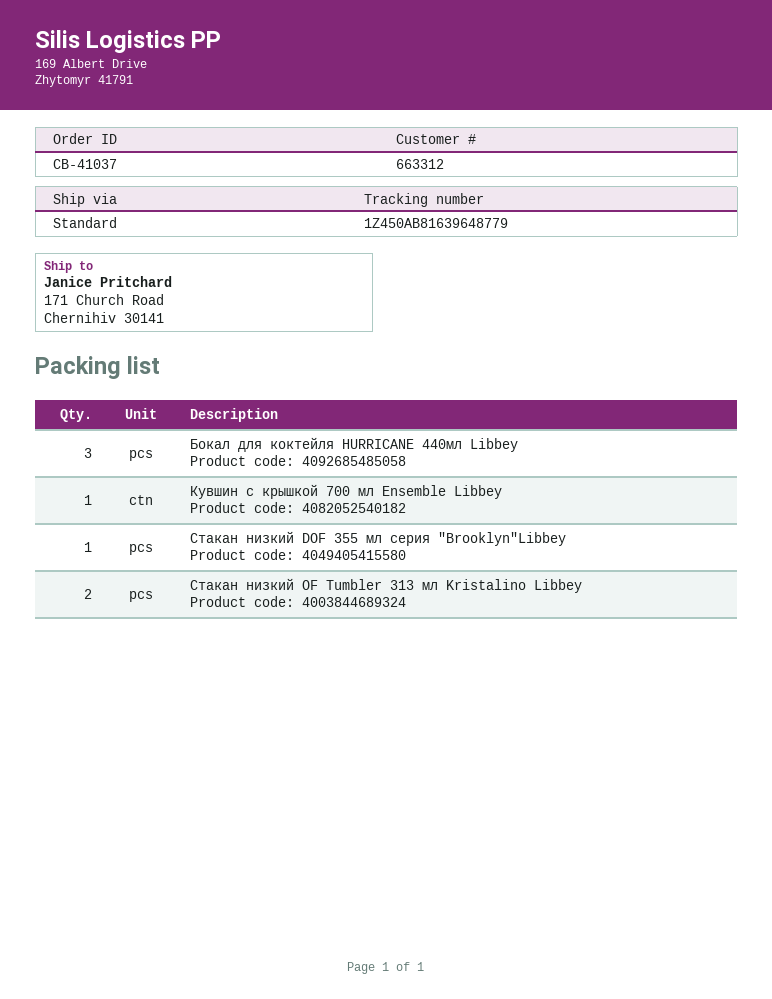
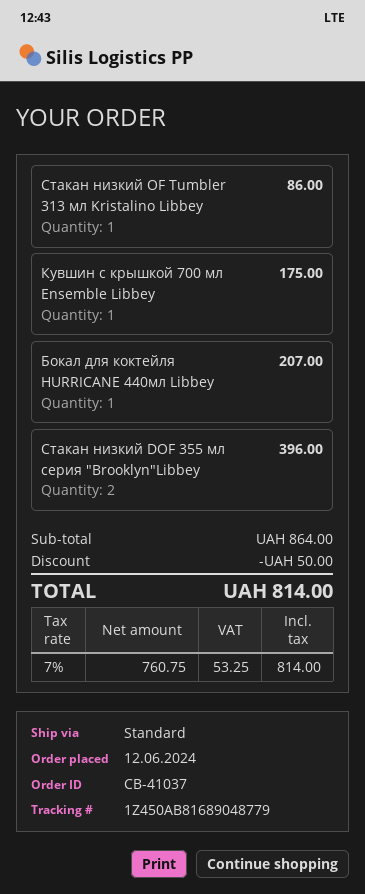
tracking number: 1Z450AB81639648779 -> 1Z450AB81689048779
Бокал для коктейля HURRICANE 440мл Libbey: 3 -> 1
Стакан низкий DOF 355 мл серия "Brooklyn"Libbey: 1 -> 2
Стакан низкий OF Tumbler 313 мл Kristalino Libbey: 2 -> 1

